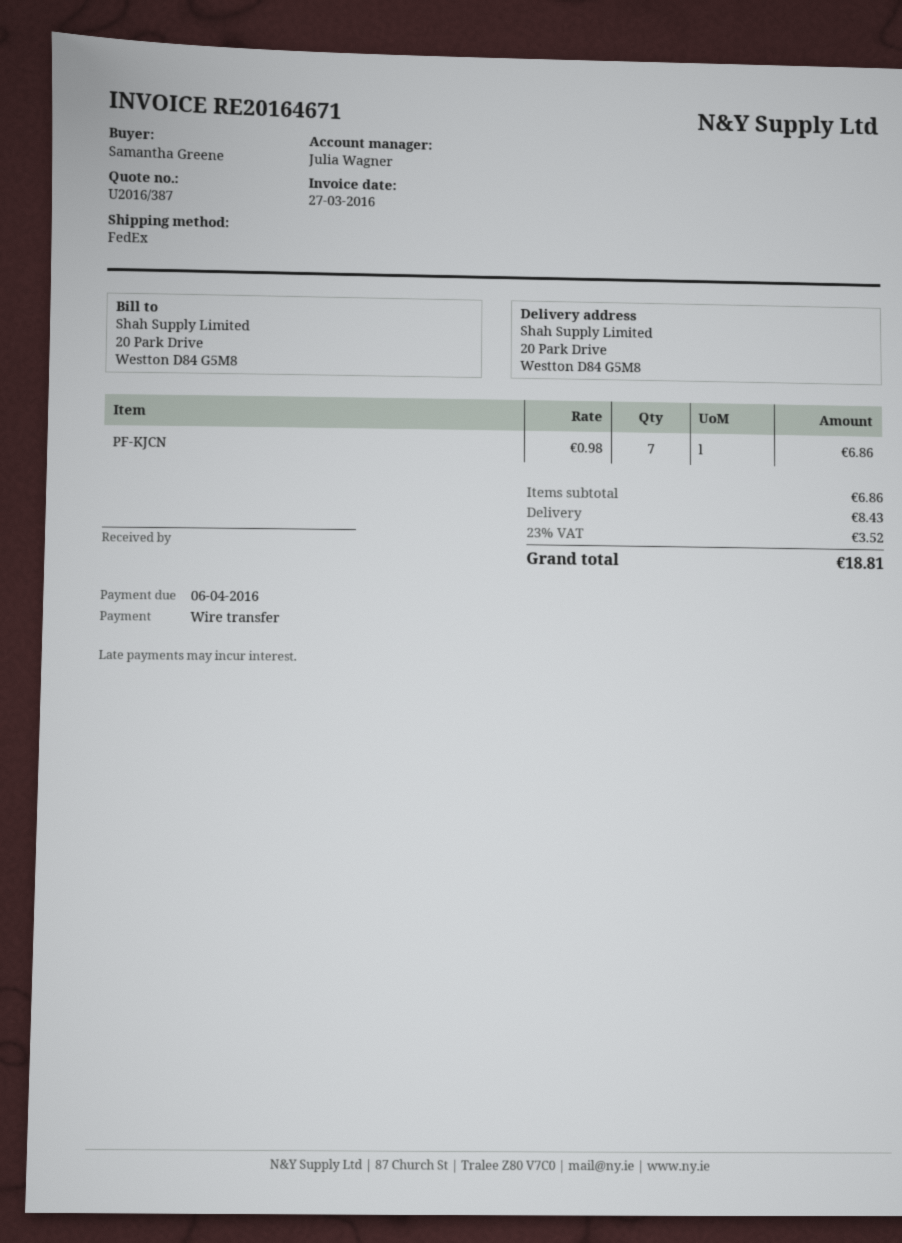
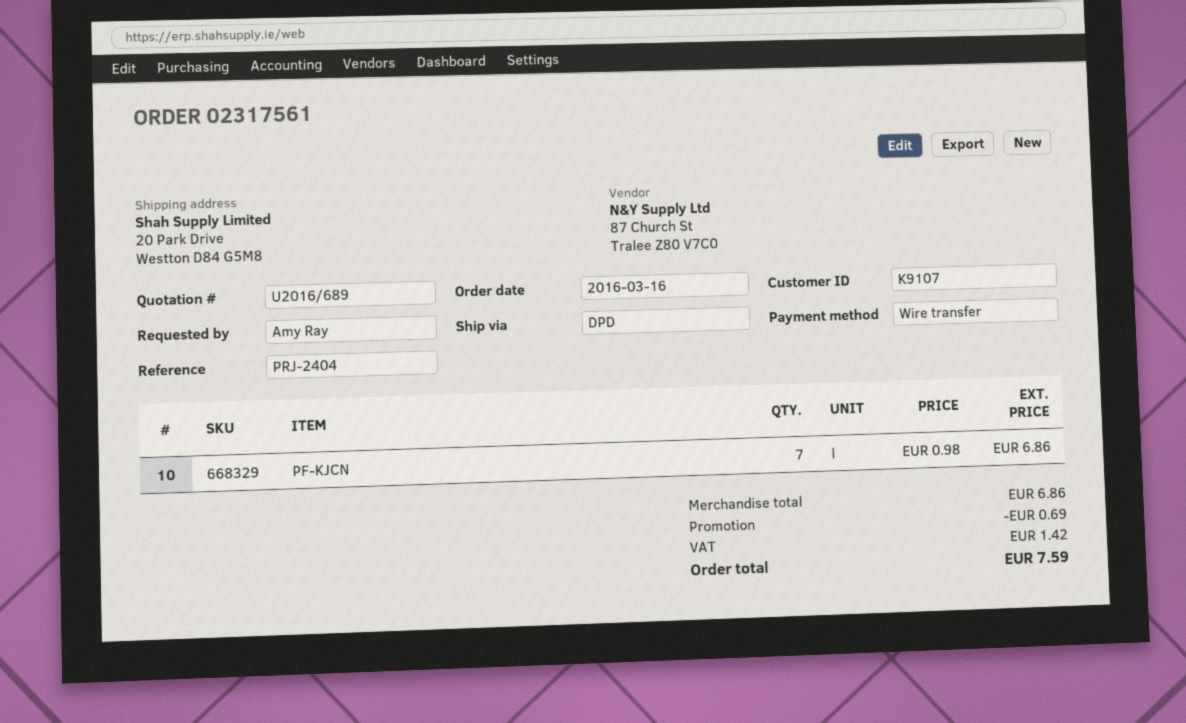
quote number: U2016/387 -> U2016/689
ordered by: Samantha Greene -> Amy Ray
shipping method: FedEx -> DPD
discount: none -> 0.69
shipping: 8.43 -> none
tax: 3.52 -> 1.42
total: 18.81 -> 7.59

